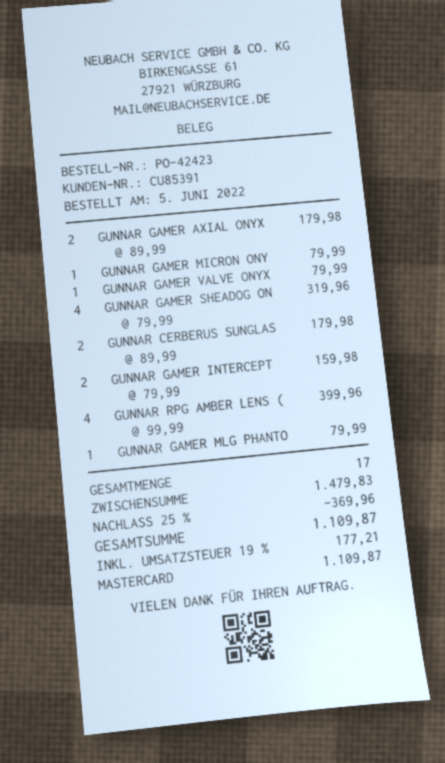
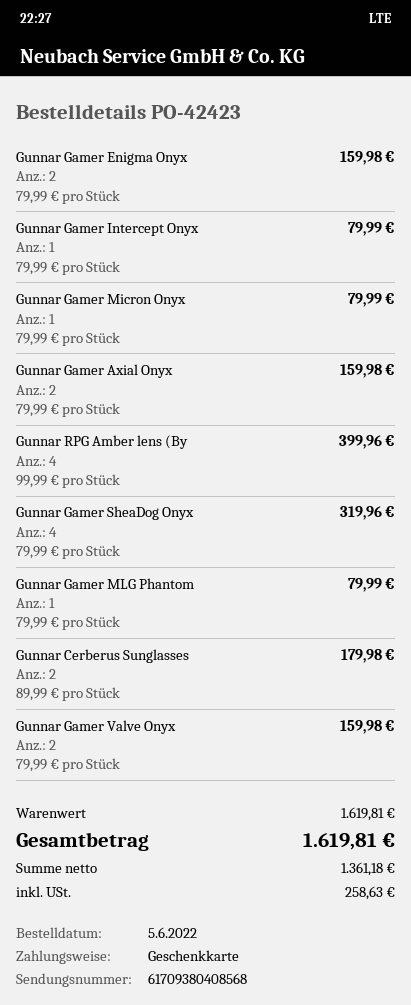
payment method: Mastercard -> gift card
GUNNAR GAMER AXIAL ONYX: 2 x 89.99 = 179.98 -> 2 x 79.99 = 159.98
GUNNAR GAMER VALVE ONYX: 1 x 79.99 = 79.99 -> 2 x 79.99 = 159.98
GUNNAR GAMER INTERCEPT: 2 x 79.99 = 159.98 -> 1 x 79.99 = 79.99
Gunnar Gamer Enigma Onyx: none -> 2 x 79.99 = 159.98
subtotal: 1479.83 -> 1619.81
discount: 25% = 369.96 -> none
tax: 177.21 -> 258.63
total: 1109.87 -> 1619.81

